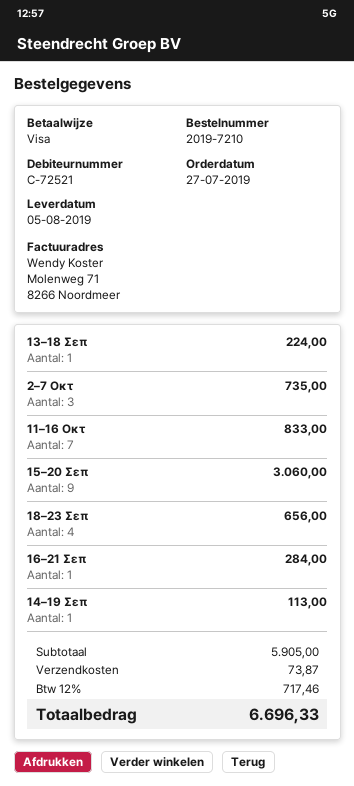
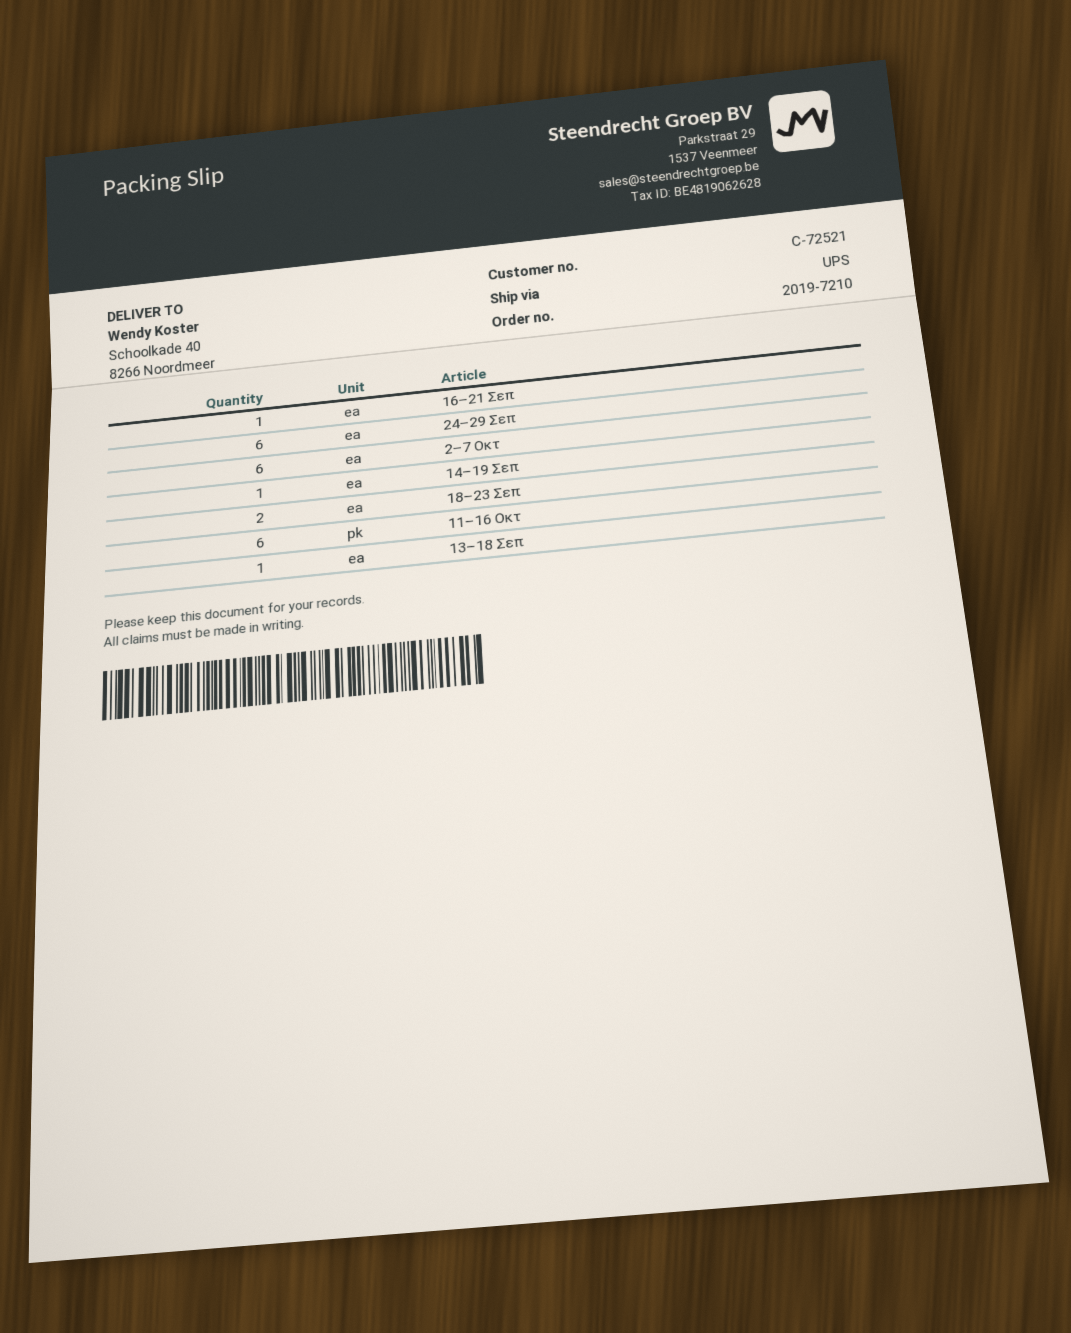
2–7 Οκτ: 3 -> 6
11–16 Οκτ: 7 -> 6
15–20 Σεπ: 9 -> none
18–23 Σεπ: 4 -> 2
24–29 Σεπ: none -> 6

